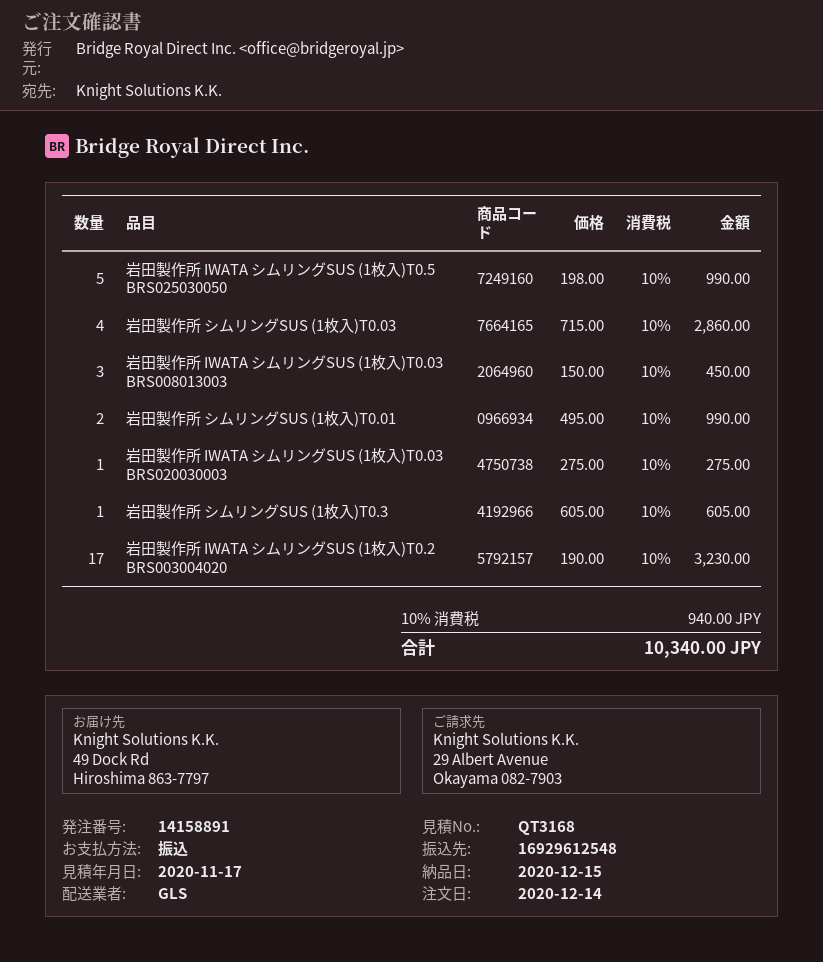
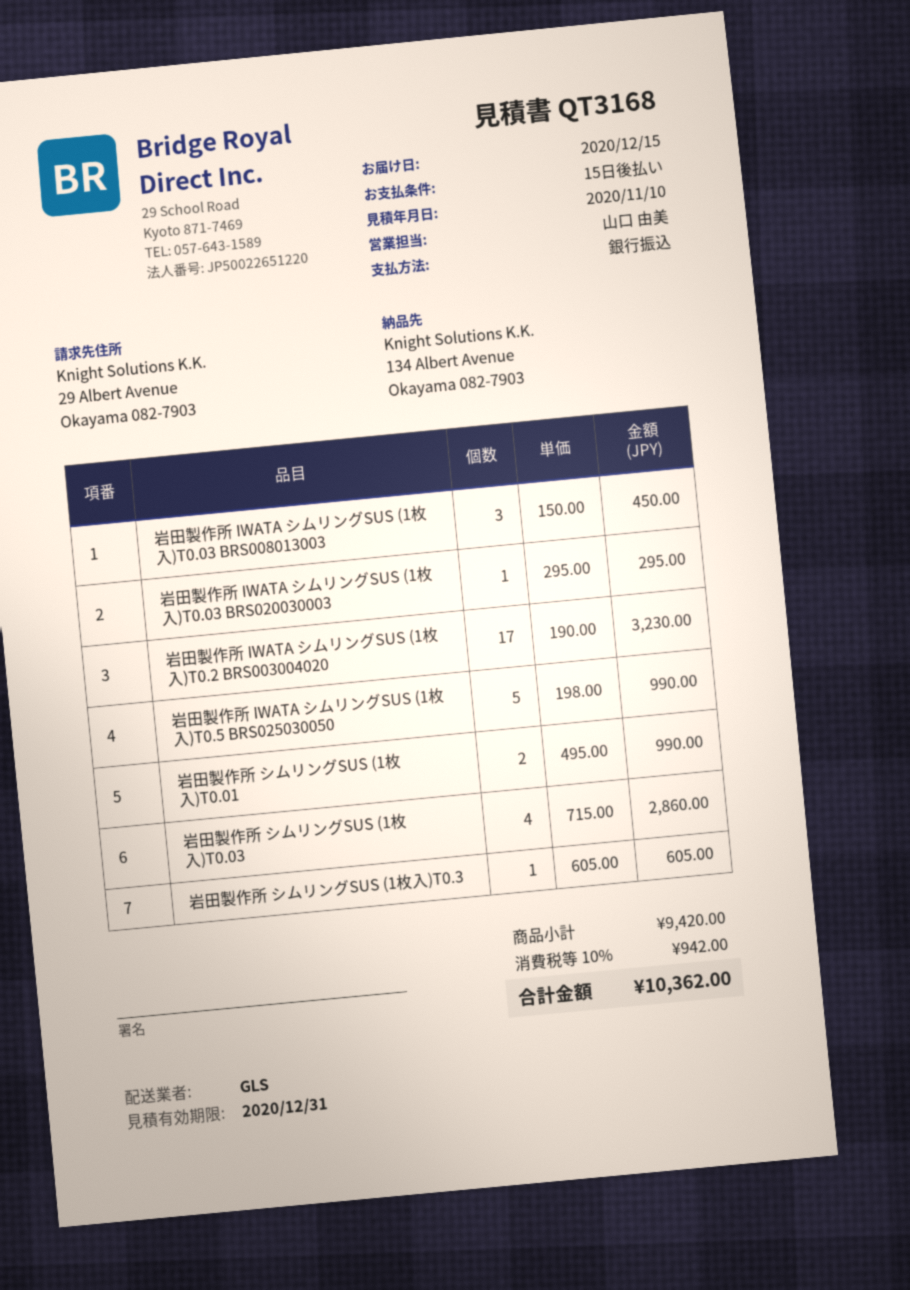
quote date: 2020-11-17 -> 2020-11-10
ship to: 49 Dock Rd, Hiroshima 863-7797 -> 134 Albert Avenue, Okayama 082-7903
岩田製作所 IWATA シムリングSUS (1枚入)T0.03 BRS020030003: 1 x 275.00 = 275.00 -> 1 x 295.00 = 295.00
tax: 10% = 940.00 -> 10% = 942.00
total: 10340.00 -> 10362.00

